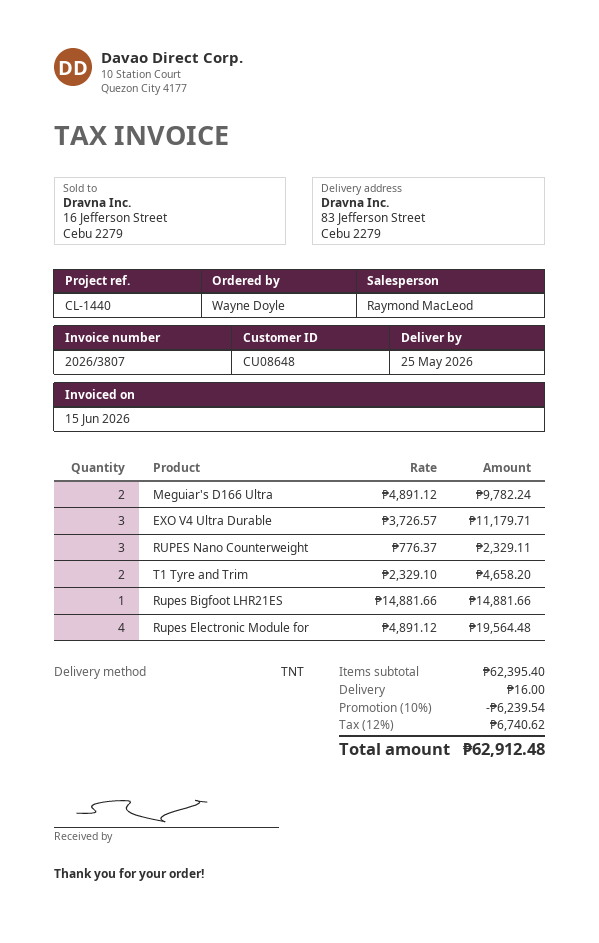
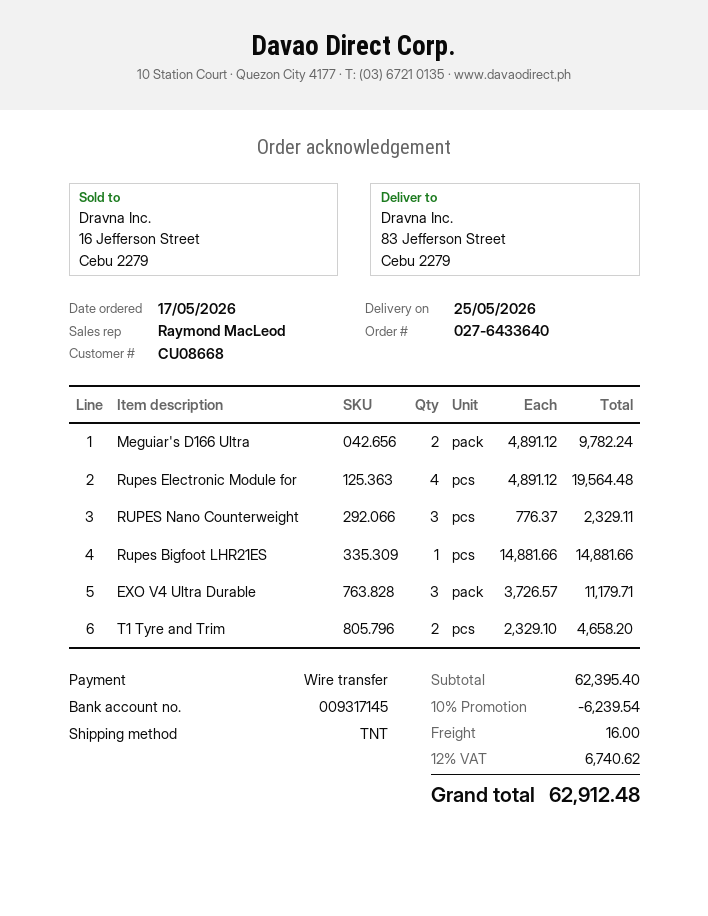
customer number: CU08648 -> CU08668

